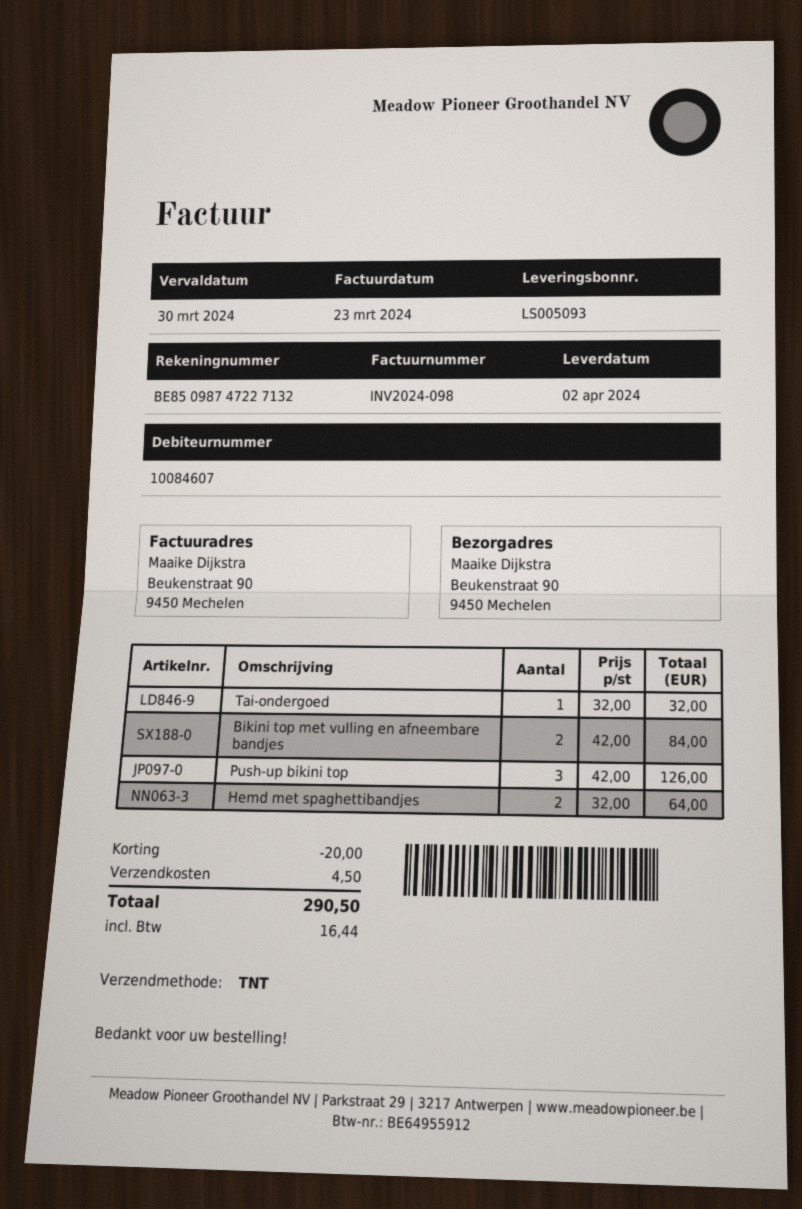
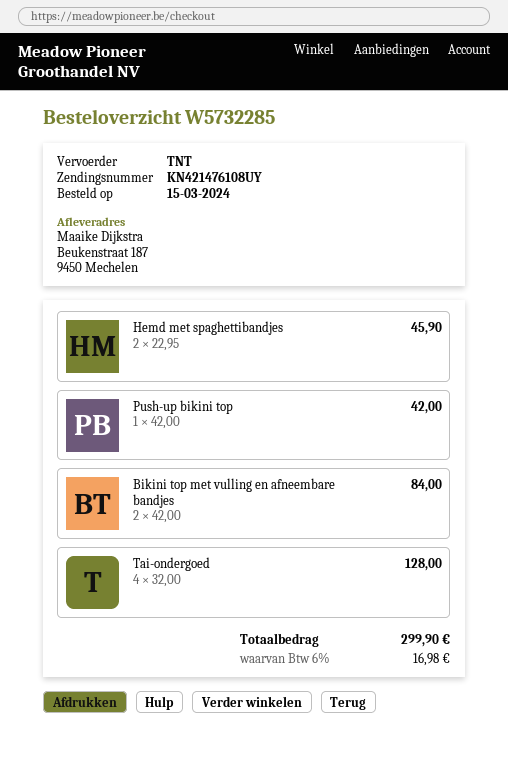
ship to: Beukenstraat 90, 9450 Mechelen -> Beukenstraat 187, 9450 Mechelen
Tai-ondergoed: 1 x 32.00 = 32.00 -> 4 x 32.00 = 128.00
Push-up bikini top: 3 x 42.00 = 126.00 -> 1 x 42.00 = 42.00
Hemd met spaghettibandjes: 2 x 32.00 = 64.00 -> 2 x 22.95 = 45.90
discount: 20.00 -> none
shipping: 4.50 -> none
tax: 16.44 -> 16.98
total: 290.50 -> 299.90

